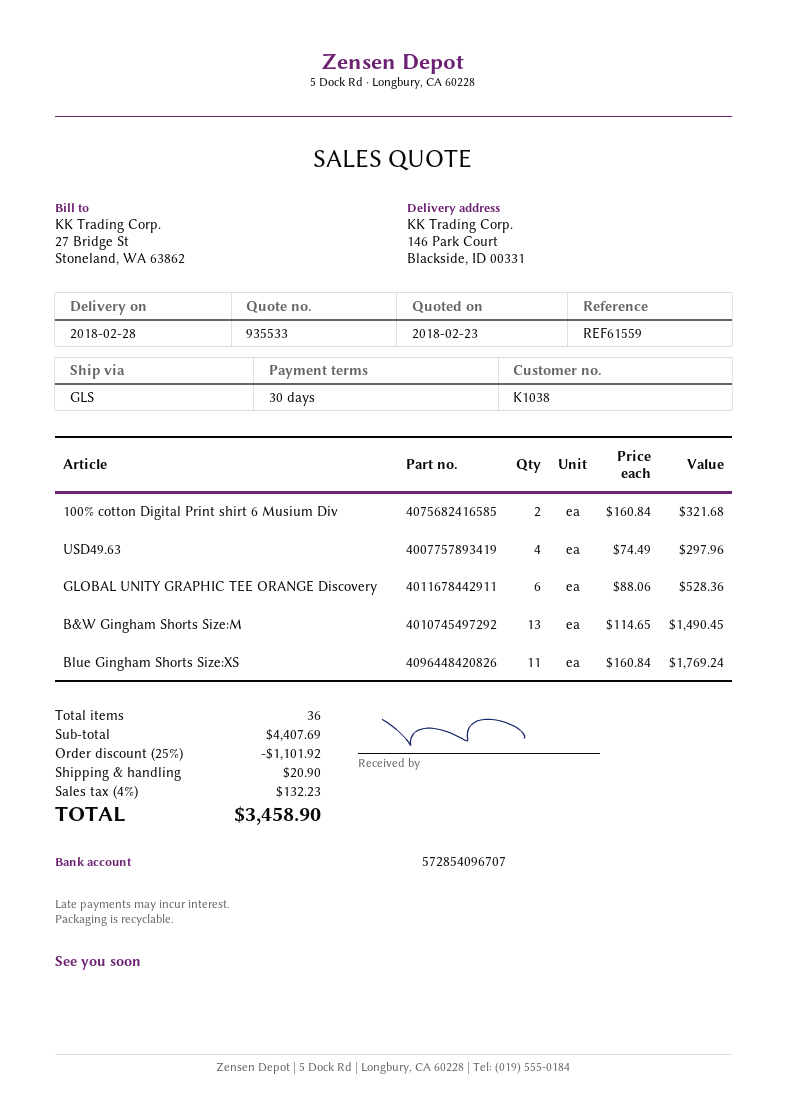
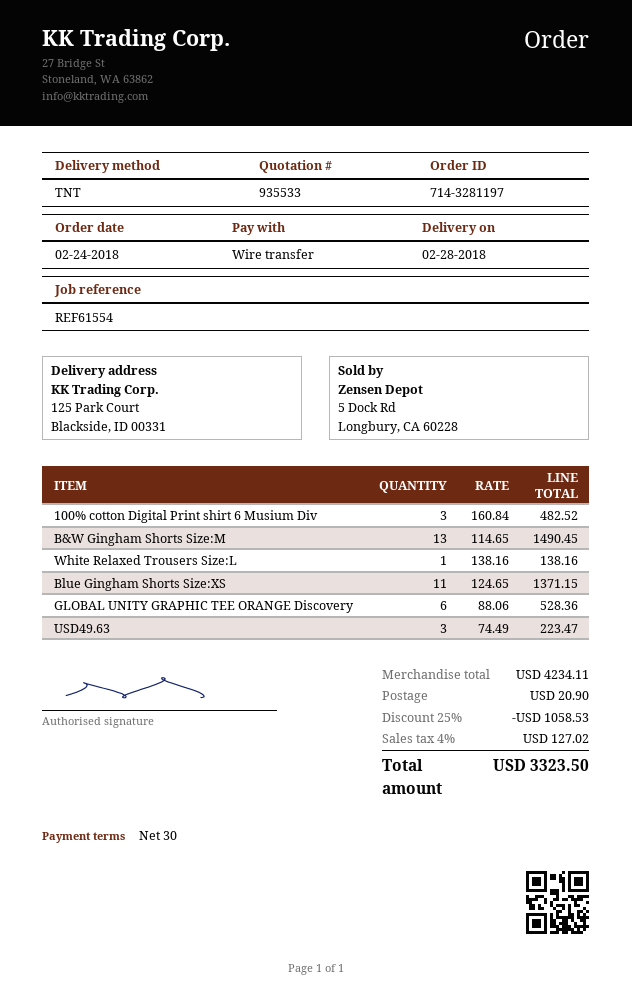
reference: REF61559 -> REF61554
shipping method: GLS -> TNT
ship to: 146 Park Court, Blackside, ID 00331 -> 125 Park Court, Blackside, ID 00331
100% cotton Digital Print shirt 6 Musium Div: 2 x 160.84 = 321.68 -> 3 x 160.84 = 482.52
USD49.63: 4 x 74.49 = 297.96 -> 3 x 74.49 = 223.47
Blue Gingham Shorts Size:XS: 11 x 160.84 = 1769.24 -> 11 x 124.65 = 1371.15
White Relaxed Trousers Size:L: none -> 1 x 138.16 = 138.16
subtotal: 4407.69 -> 4234.11
discount: 25% = 1101.92 -> 25% = 1058.53
tax: 4% = 132.23 -> 4% = 127.02
total: 3458.90 -> 3323.50

